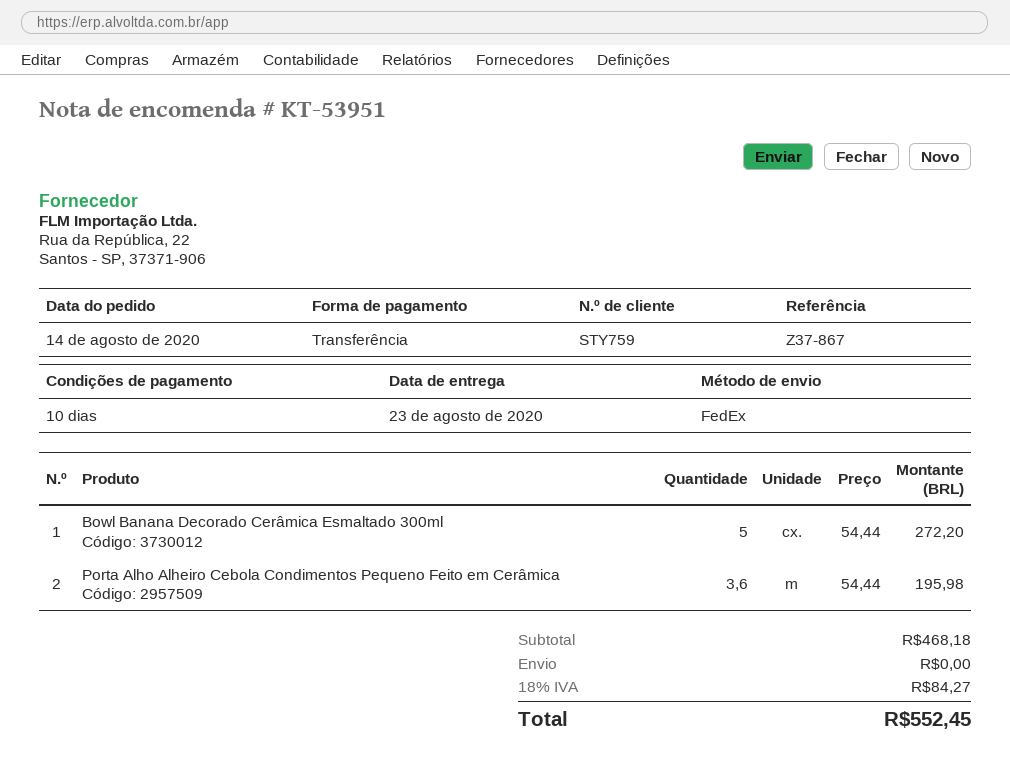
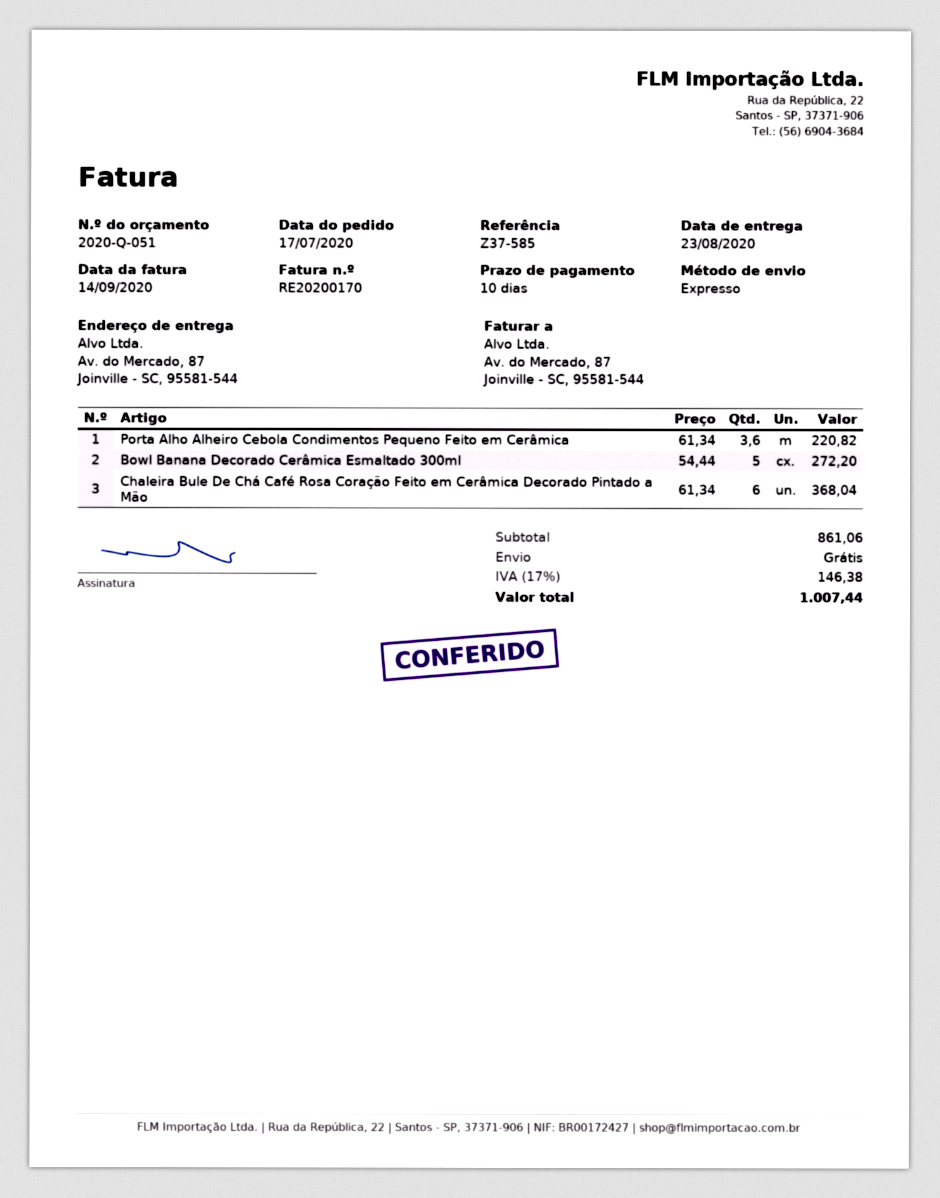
order date: 2020-08-14 -> 2020-07-17
reference: Z37-867 -> Z37-585
shipping method: FedEx -> express
Porta Alho Alheiro Cebola Condimentos Pequeno Feito em Cerâmica: 3.6 x 54.44 = 195.98 -> 3.6 x 61.34 = 220.82
Chaleira Bule De Chá Café Rosa Coração Feito em Cerâmica Decorado Pintado a Mão: none -> 6 x 61.34 = 368.04
subtotal: 468.18 -> 861.06
tax: 18% = 84.27 -> 17% = 146.38
total: 552.45 -> 1007.44

